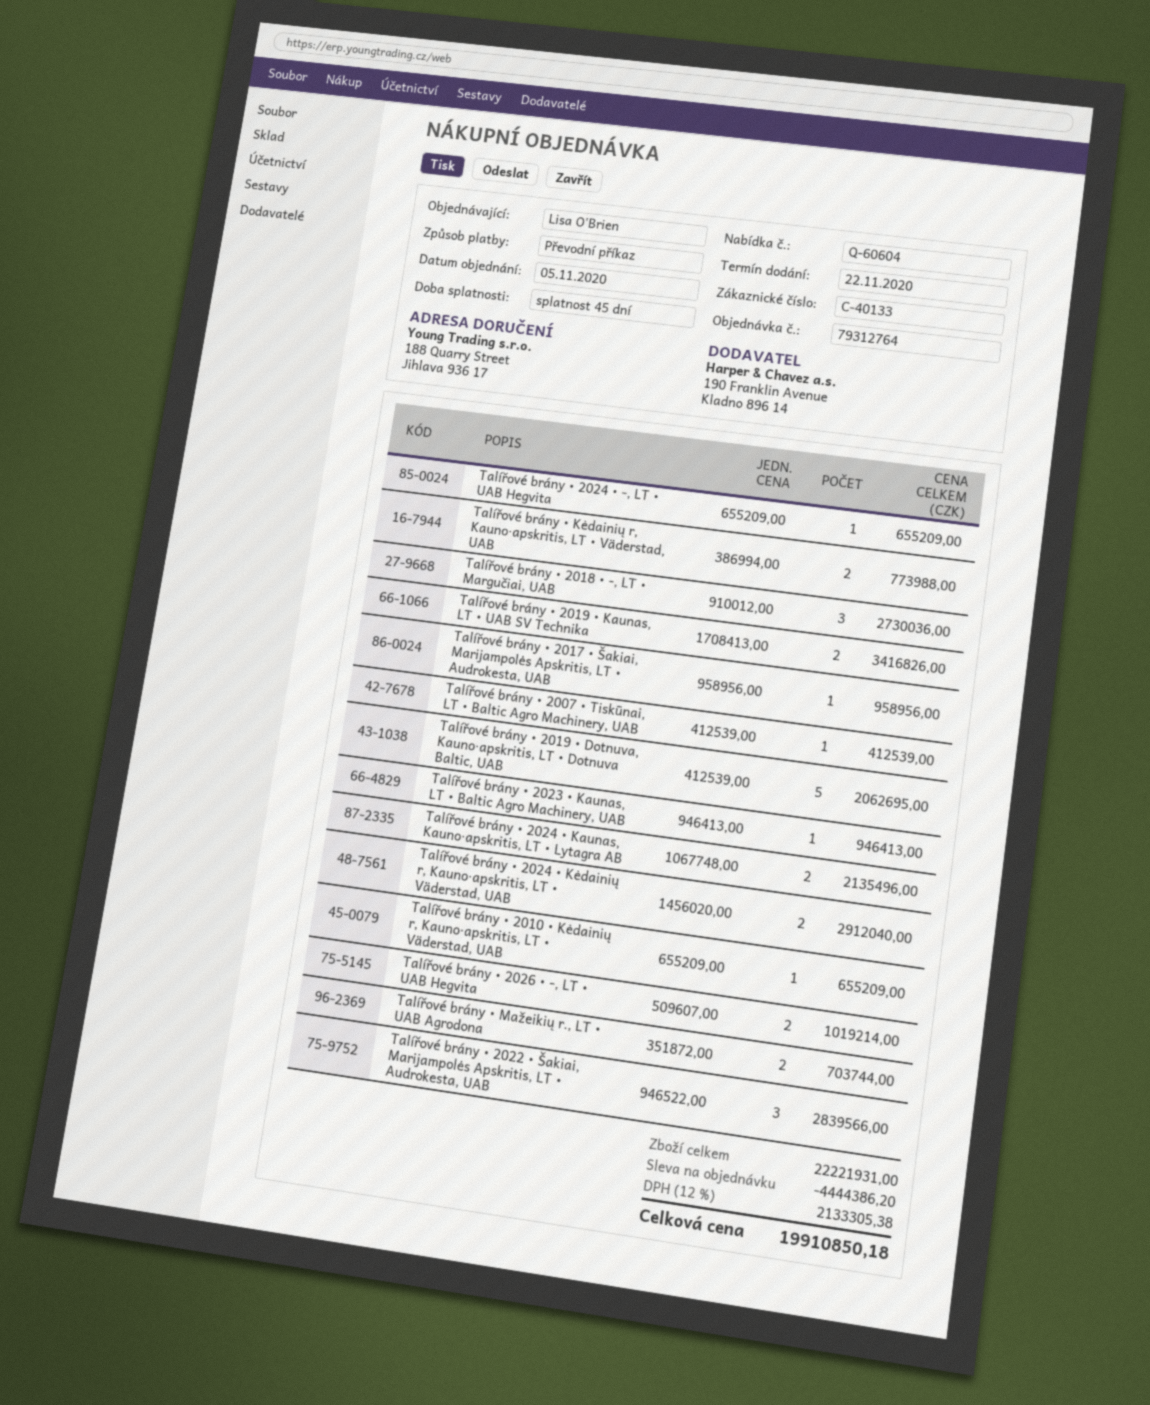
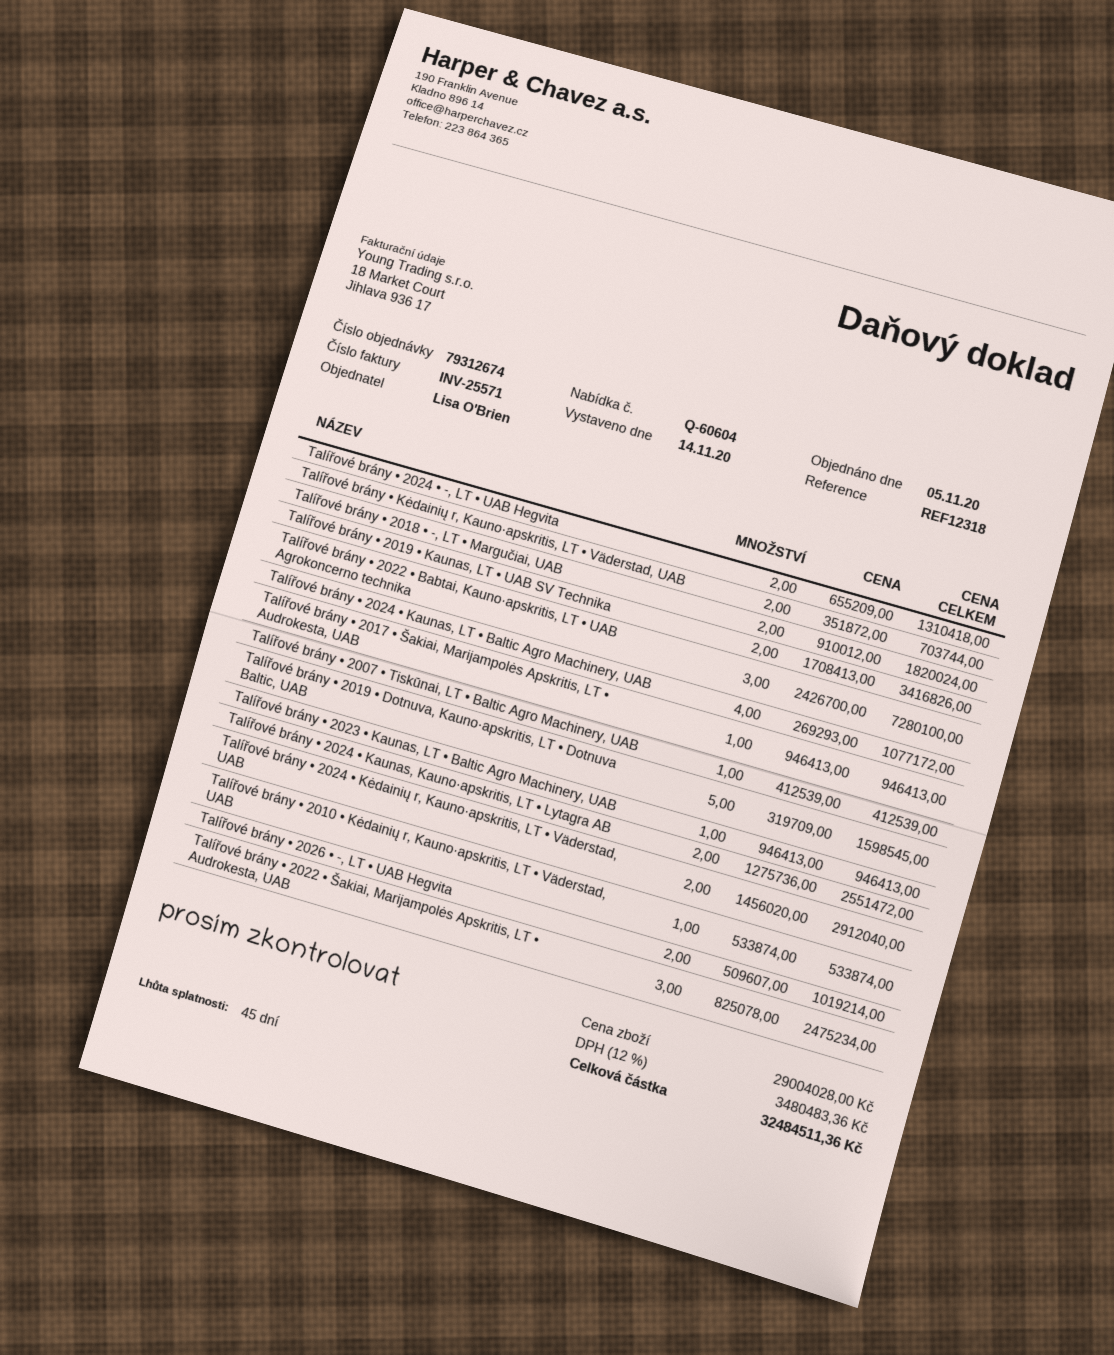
order number: 79312764 -> 79312674
Talířové brány • 2024 • -, LT • UAB Hegvita: 1 x 655209.00 = 655209.00 -> 2 x 655209.00 = 1310418.00
Talířové brány • Kėdainių r, Kauno·apskritis, LT • Väderstad, UAB: 2 x 386994.00 = 773988.00 -> 2 x 351872.00 = 703744.00
Talířové brány • 2018 • -, LT • Margučiai, UAB: 3 x 910012.00 = 2730036.00 -> 2 x 910012.00 = 1820024.00
Talířové brány • 2017 • Šakiai, Marijampolės Apskritis, LT • Audrokesta, UAB: 1 x 958956.00 = 958956.00 -> 1 x 946413.00 = 946413.00
Talířové brány • 2019 • Dotnuva, Kauno·apskritis, LT • Dotnuva Baltic, UAB: 5 x 412539.00 = 2062695.00 -> 5 x 319709.00 = 1598545.00
Talířové brány • 2024 • Kaunas, Kauno·apskritis, LT • Lytagra AB: 2 x 1067748.00 = 2135496.00 -> 2 x 1275736.00 = 2551472.00
Talířové brány • 2010 • Kėdainių r, Kauno·apskritis, LT • Väderstad, UAB: 1 x 655209.00 = 655209.00 -> 1 x 533874.00 = 533874.00
Talířové brány • Mažeikių r., LT • UAB Agrodona: 2 x 351872.00 = 703744.00 -> none
Talířové brány • 2022 • Šakiai, Marijampolės Apskritis, LT • Audrokesta, UAB: 3 x 946522.00 = 2839566.00 -> 3 x 825078.00 = 2475234.00
Talířové brány • 2022 • Babtai, Kauno·apskritis, LT • UAB Agrokoncerno technika: none -> 3 x 2426700.00 = 7280100.00
Talířové brány • 2024 • Kaunas, LT • Baltic Agro Machinery, UAB: none -> 4 x 269293.00 = 1077172.00
subtotal: 22221931.00 -> 29004028.00
discount: 4444386.20 -> none
tax: 12% = 2133305.38 -> 12% = 3480483.36
total: 19910850.18 -> 32484511.36

